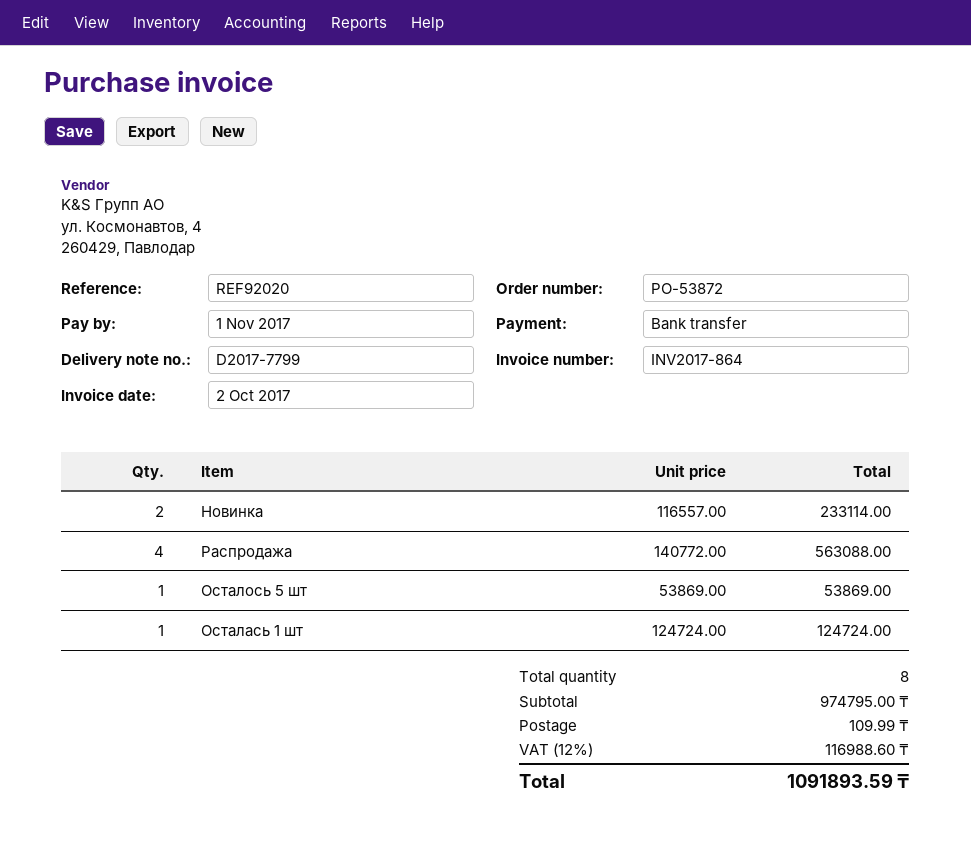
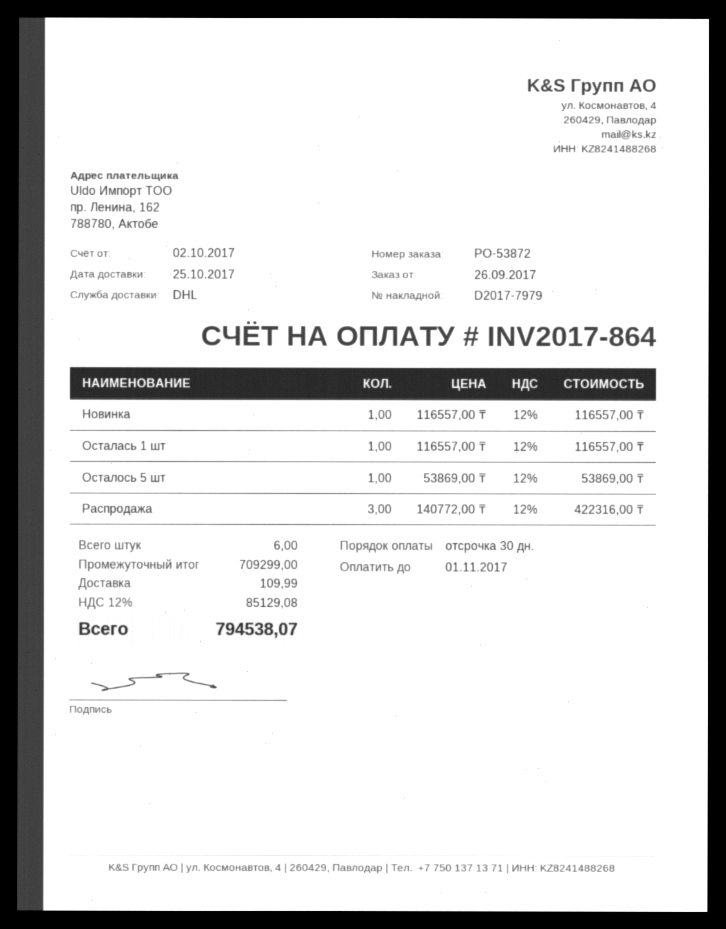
delivery note number: D2017-7799 -> D2017-7979
Новинка: 2 x 116557.00 = 233114.00 -> 1 x 116557.00 = 116557.00
Распродажа: 4 x 140772.00 = 563088.00 -> 3 x 140772.00 = 422316.00
Осталась 1 шт: 1 x 124724.00 = 124724.00 -> 1 x 116557.00 = 116557.00
total quantity: 8 -> 6
subtotal: 974795.00 -> 709299.00
tax: 12% = 116988.60 -> 12% = 85129.08
total: 1091893.59 -> 794538.07

